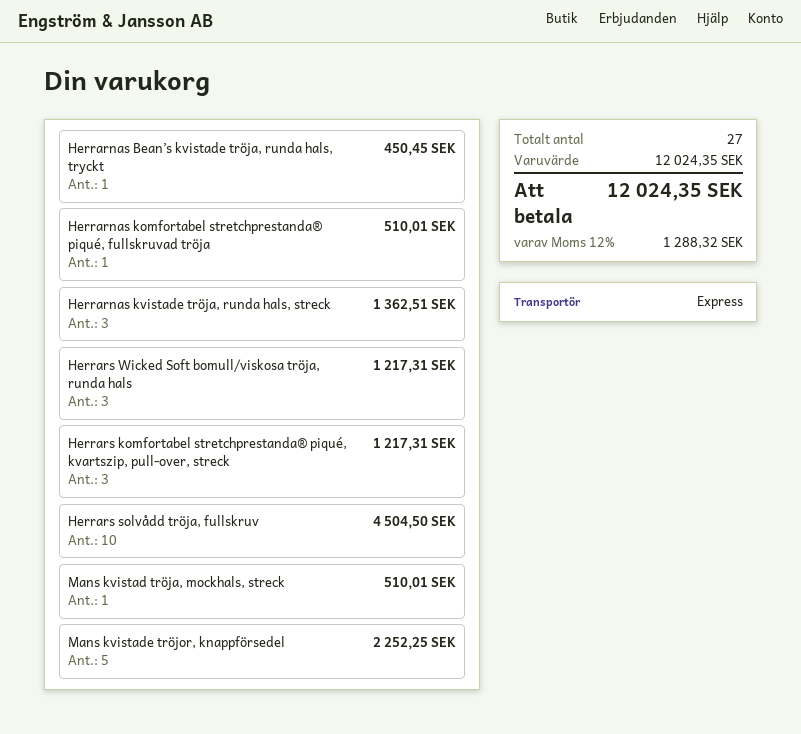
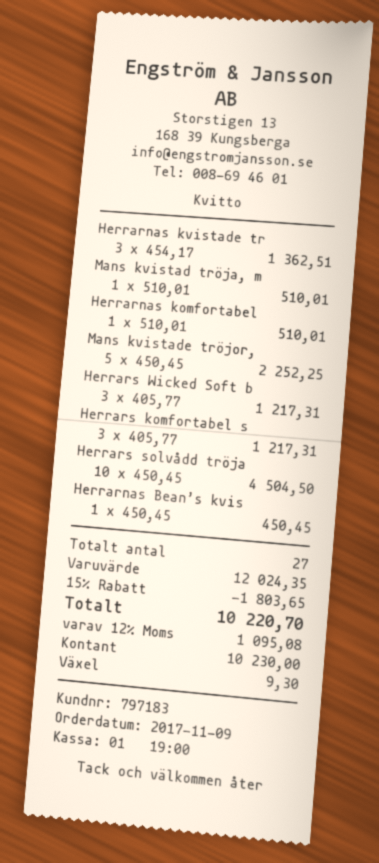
discount: none -> 15% = 1803.65
tax: 12% = 1288.32 -> 12% = 1095.08
total: 12024.35 -> 10220.70

